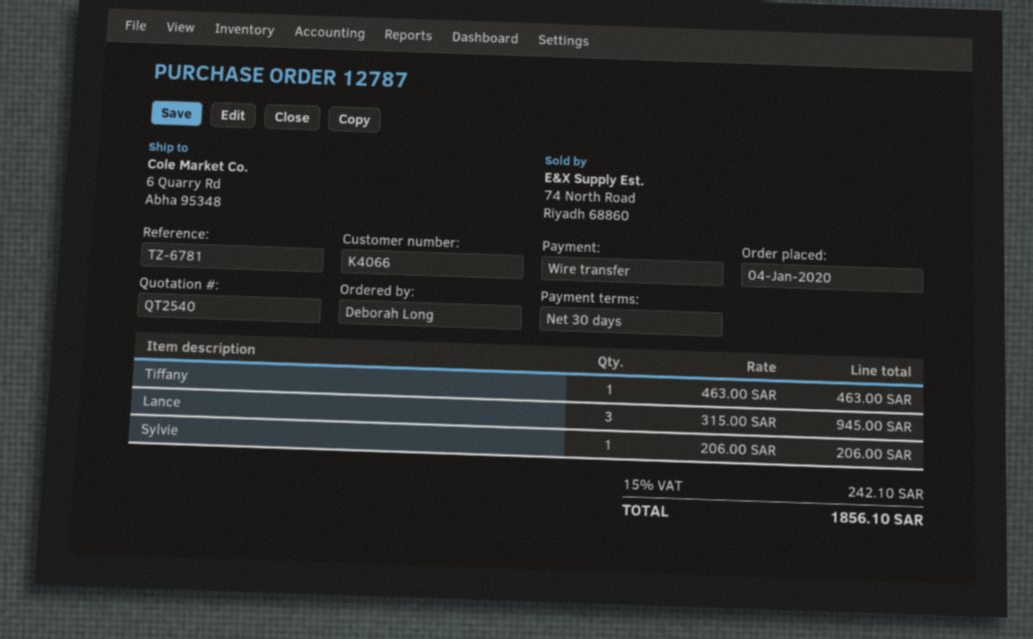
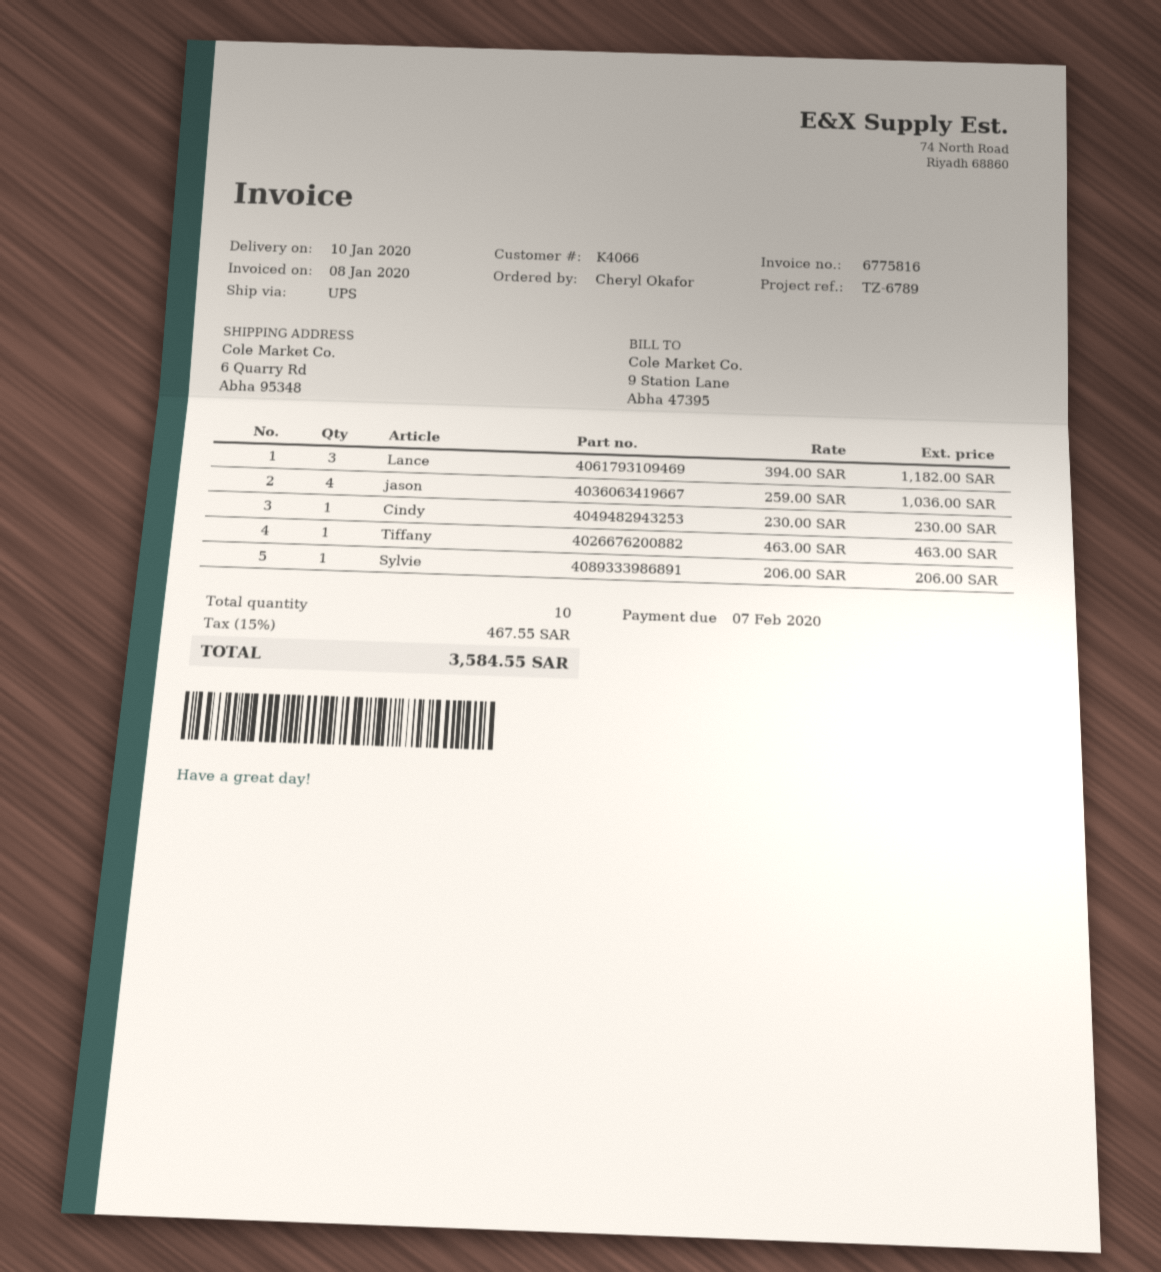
reference: TZ-6781 -> TZ-6789
ordered by: Deborah Long -> Cheryl Okafor
Lance: 3 x 315.00 = 945.00 -> 3 x 394.00 = 1182.00
jason: none -> 4 x 259.00 = 1036.00
Cindy: none -> 1 x 230.00 = 230.00
tax: 15% = 242.10 -> 15% = 467.55
total: 1856.10 -> 3584.55

